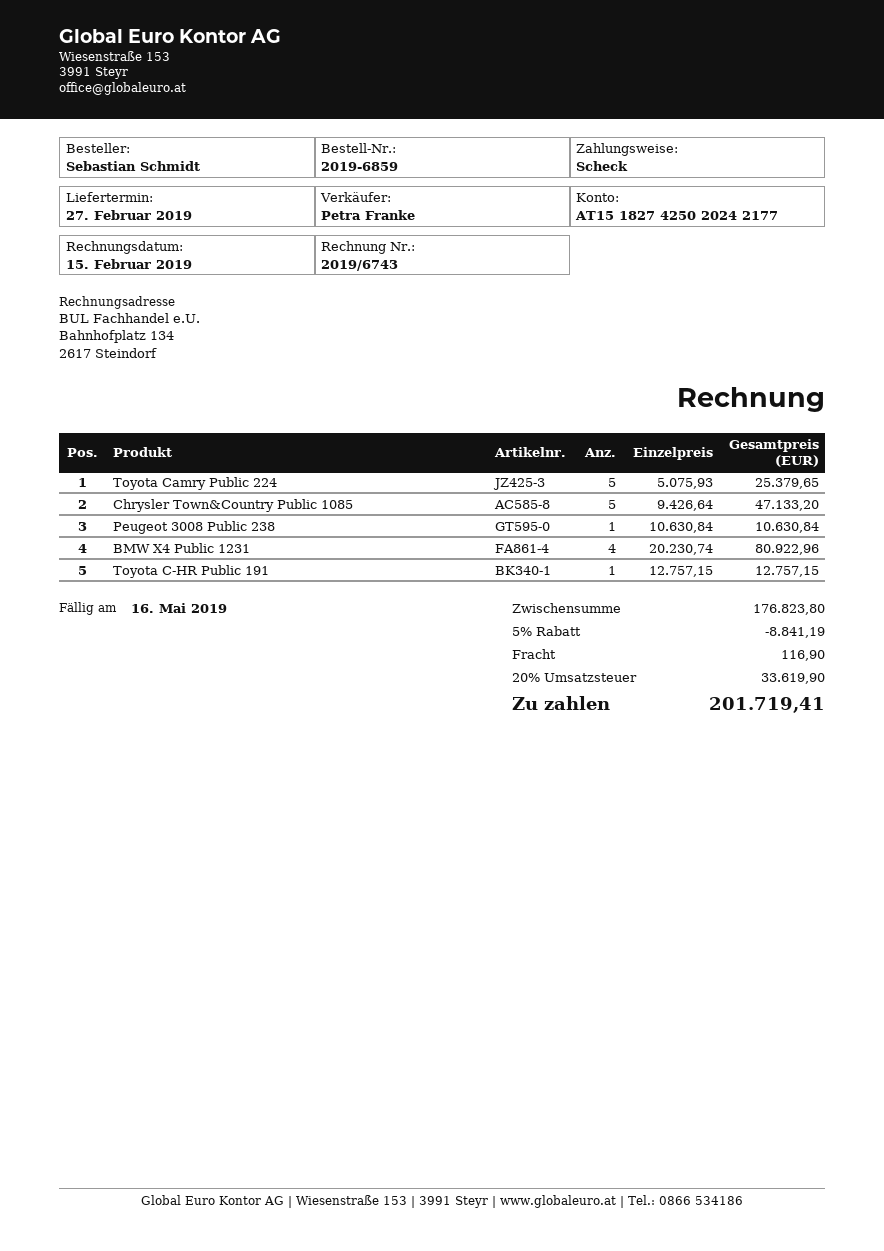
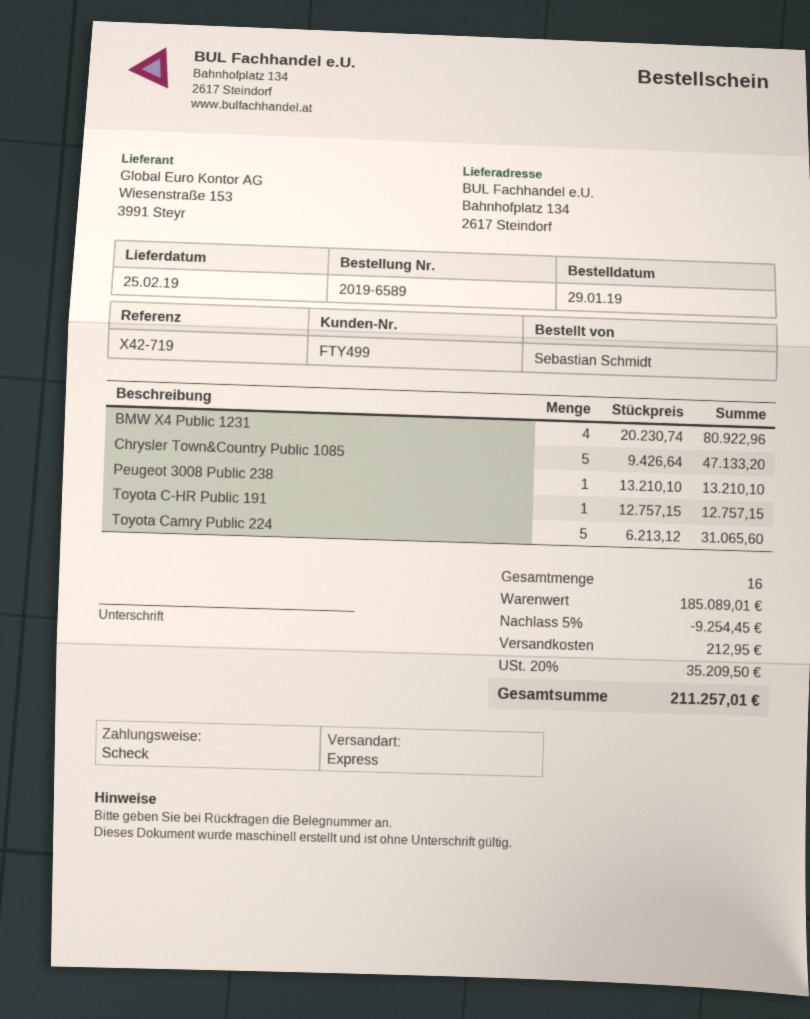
order number: 2019-6859 -> 2019-6589
delivery date: 2019-02-27 -> 2019-02-25
Toyota Camry Public 224: 5 x 5075.93 = 25379.65 -> 5 x 6213.12 = 31065.60
Peugeot 3008 Public 238: 1 x 10630.84 = 10630.84 -> 1 x 13210.10 = 13210.10
subtotal: 176823.80 -> 185089.01
discount: 5% = 8841.19 -> 5% = 9254.45
shipping: 116.90 -> 212.95
tax: 20% = 33619.90 -> 20% = 35209.50
total: 201719.41 -> 211257.01

